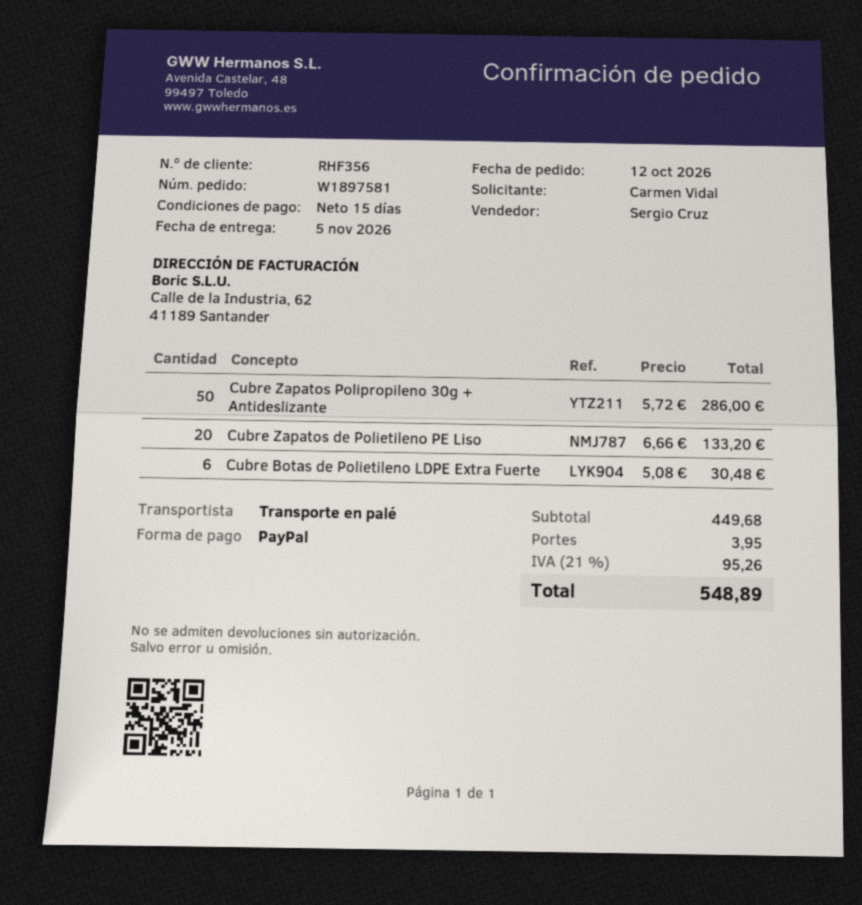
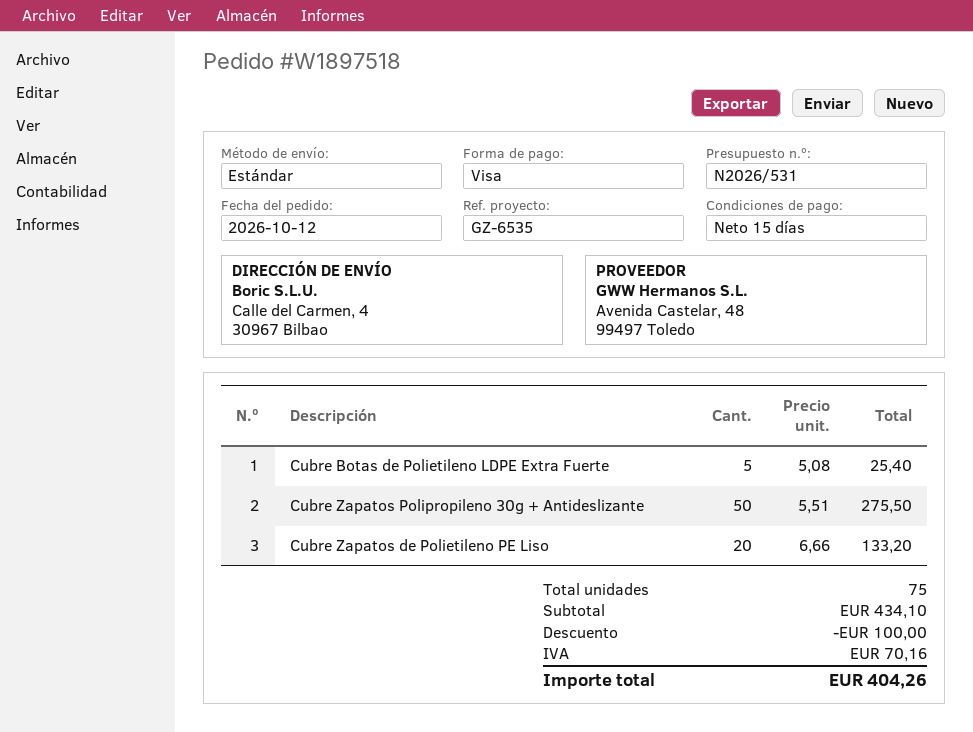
order number: W1897581 -> W1897518
payment method: PayPal -> Visa
shipping method: pallet freight -> standard
Cubre Zapatos Polipropileno 30g + Antideslizante: 50 x 5.72 = 286.00 -> 50 x 5.51 = 275.50
Cubre Botas de Polietileno LDPE Extra Fuerte: 6 x 5.08 = 30.48 -> 5 x 5.08 = 25.40
subtotal: 449.68 -> 434.10
discount: none -> 100.00
shipping: 3.95 -> none
tax: 95.26 -> 70.16
total: 548.89 -> 404.26

